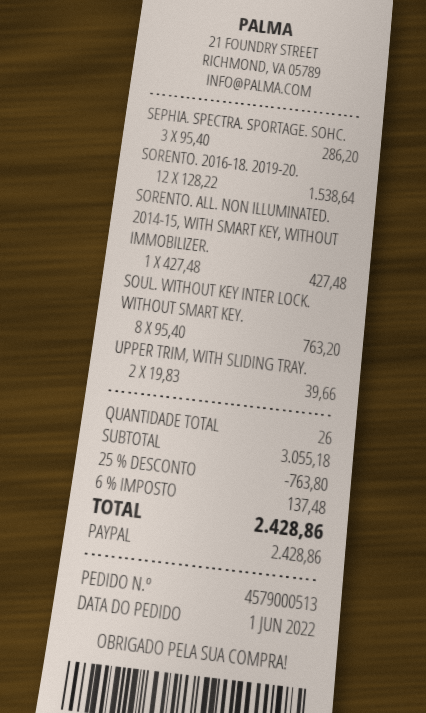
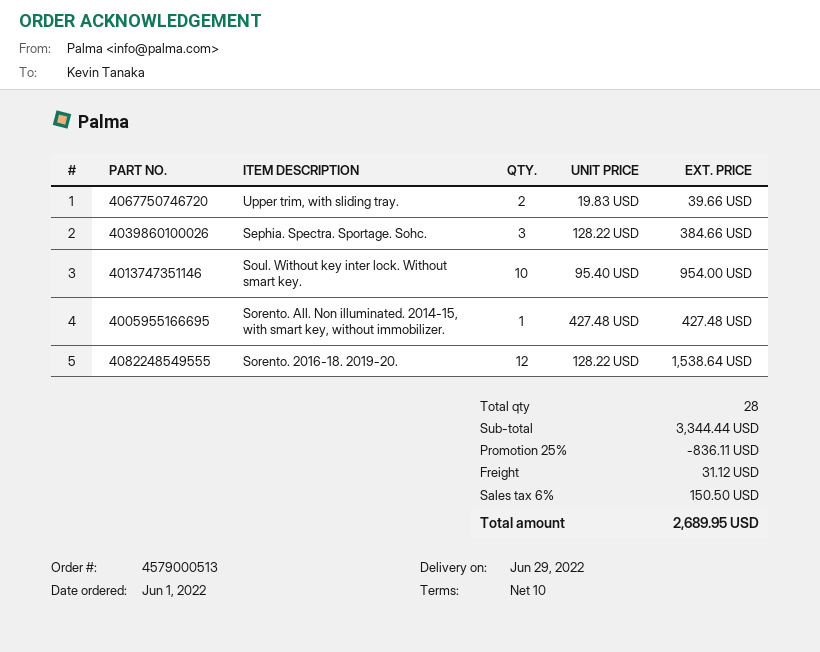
SEPHIA. SPECTRA. SPORTAGE. SOHC.: 3 x 95.40 = 286.20 -> 3 x 128.22 = 384.66
SOUL. WITHOUT KEY INTER LOCK. WITHOUT SMART KEY.: 8 x 95.40 = 763.20 -> 10 x 95.40 = 954.00
total quantity: 26 -> 28
subtotal: 3055.18 -> 3344.44
discount: 25% = 763.80 -> 25% = 836.11
shipping: none -> 31.12
tax: 6% = 137.48 -> 6% = 150.50
total: 2428.86 -> 2689.95

